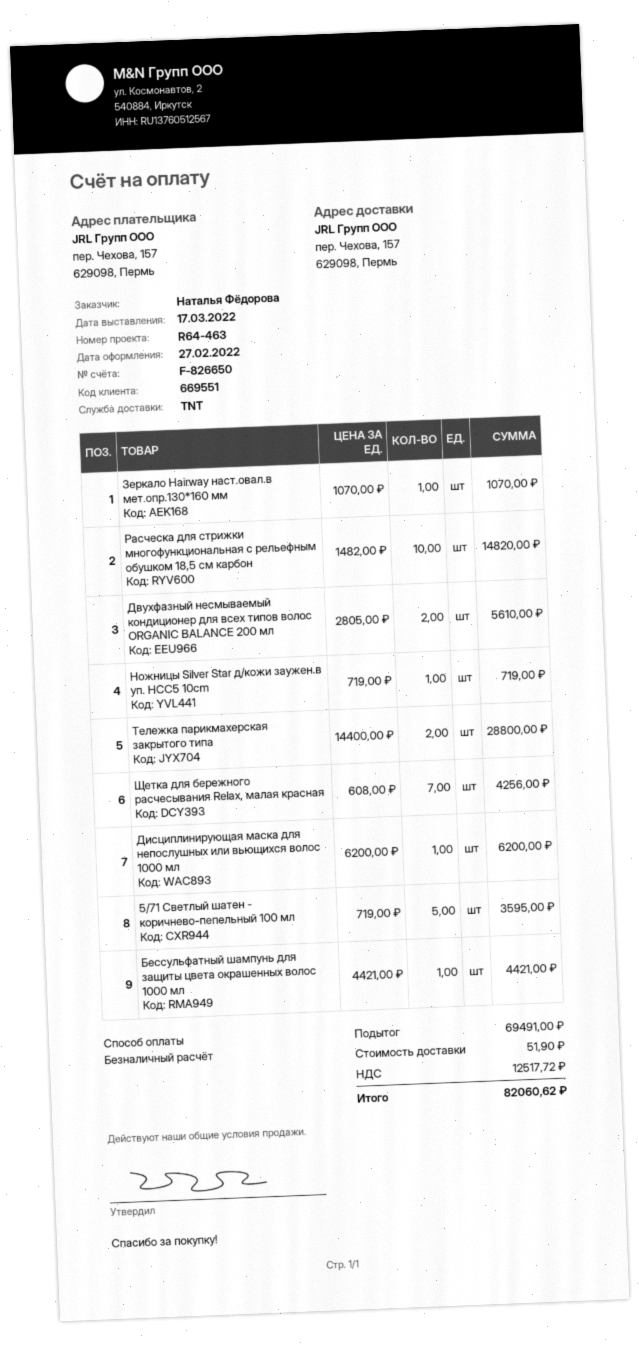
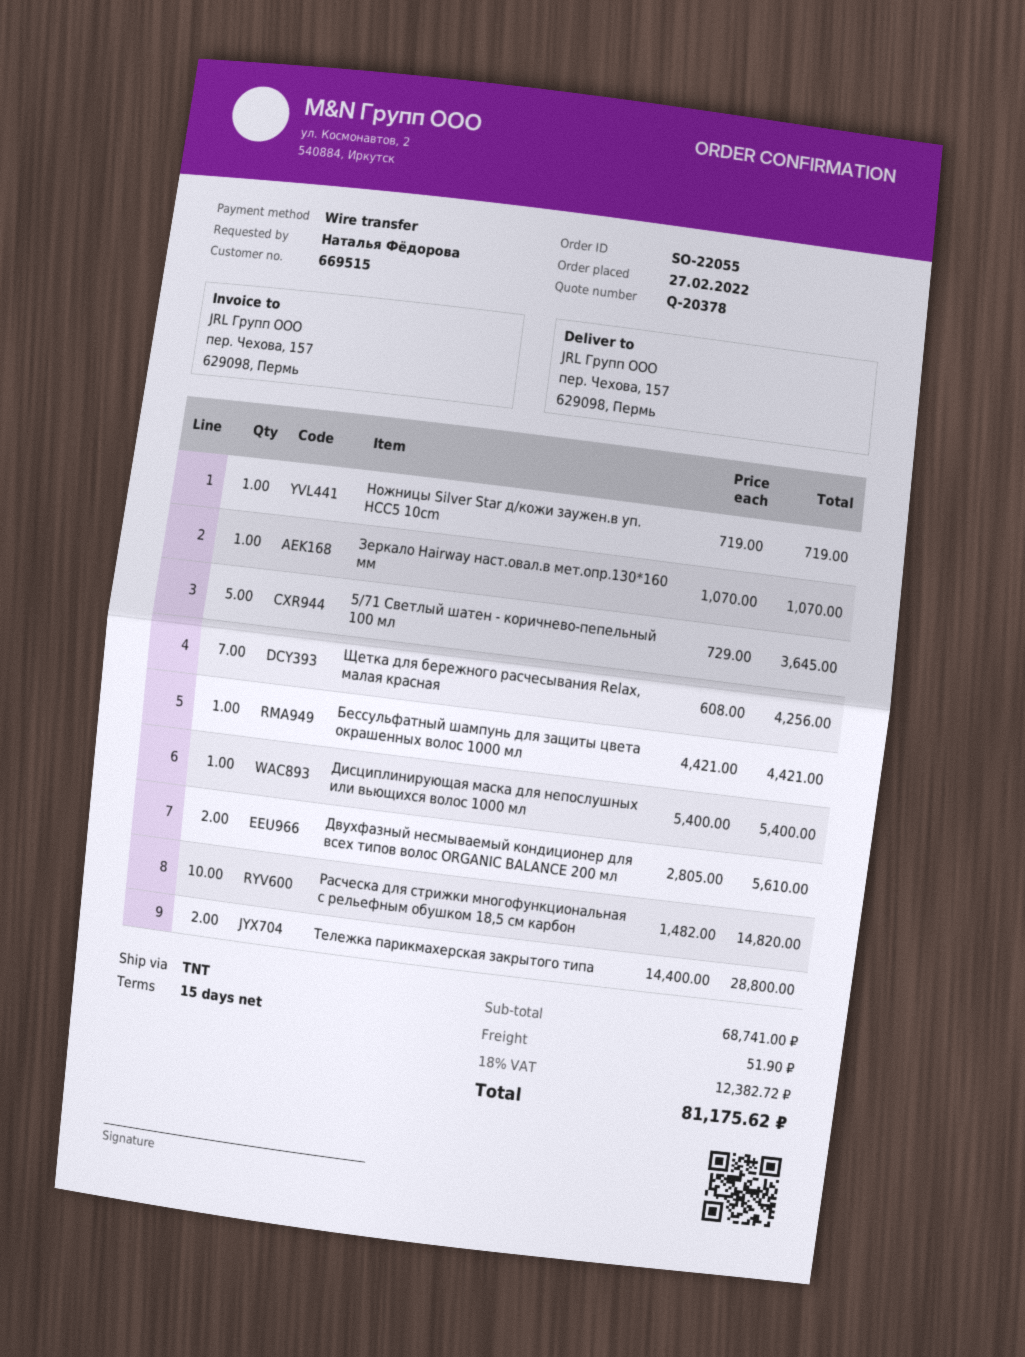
customer number: 669551 -> 669515
Дисциплинирующая маска для непослушных или вьющихся волос 1000 мл: 1 x 6200.00 = 6200.00 -> 1 x 5400.00 = 5400.00
5/71 Светлый шатен - коричнево-пепельный 100 мл: 5 x 719.00 = 3595.00 -> 5 x 729.00 = 3645.00
subtotal: 69491.00 -> 68741.00
tax: 12517.72 -> 12382.72
total: 82060.62 -> 81175.62

